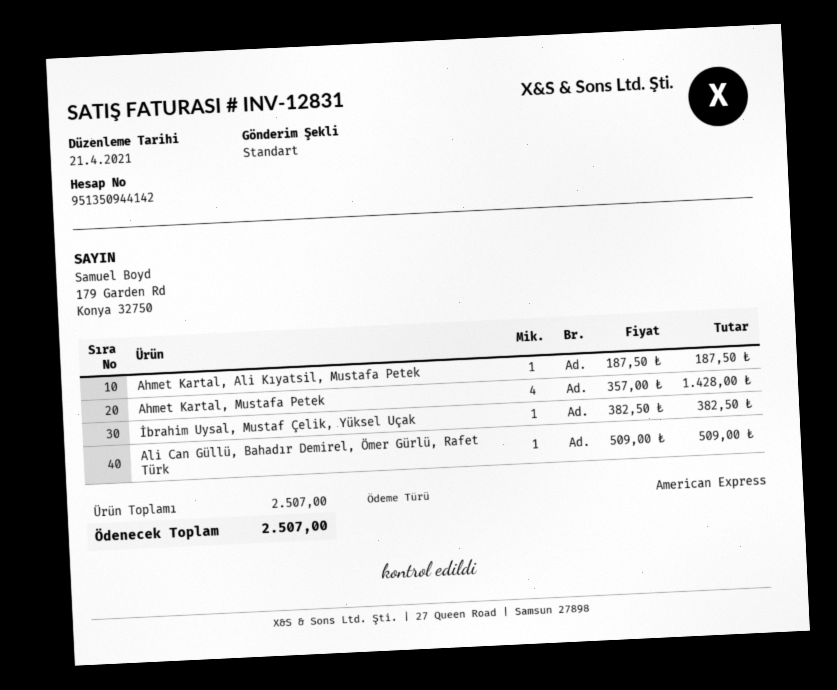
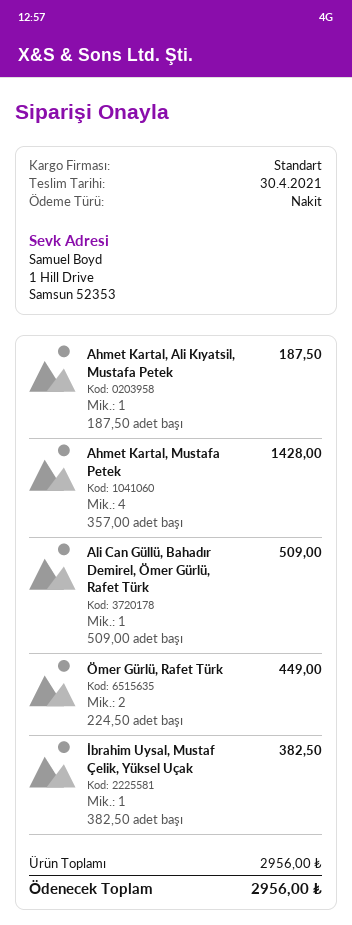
payment method: American Express -> cash
Ömer Gürlü, Rafet Türk: none -> 2 x 224.50 = 449.00
subtotal: 2507.00 -> 2956.00
total: 2507.00 -> 2956.00

